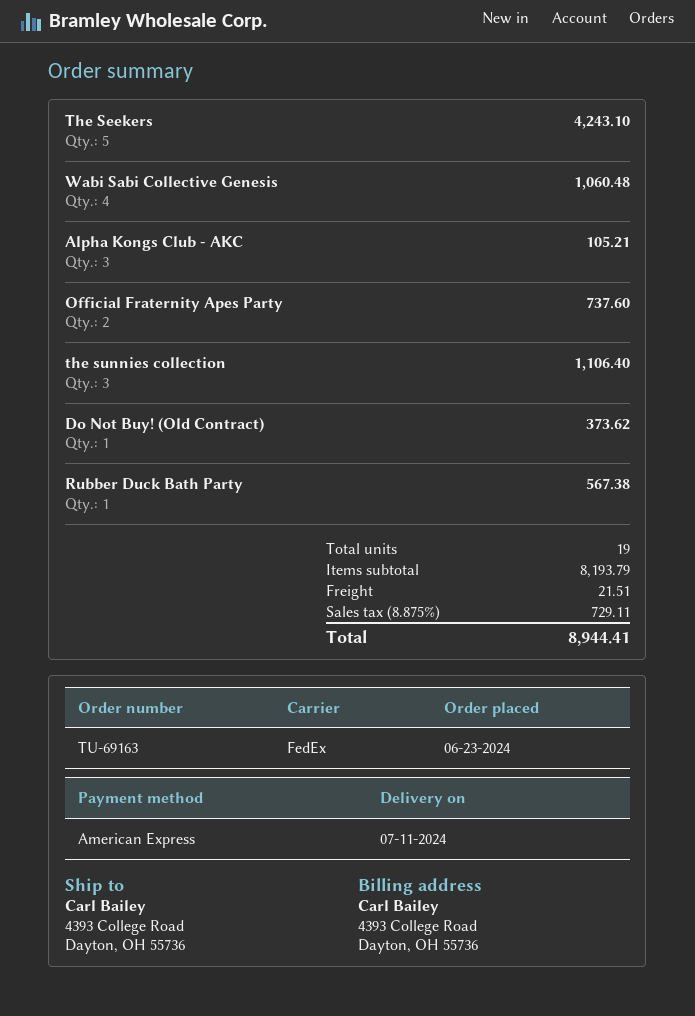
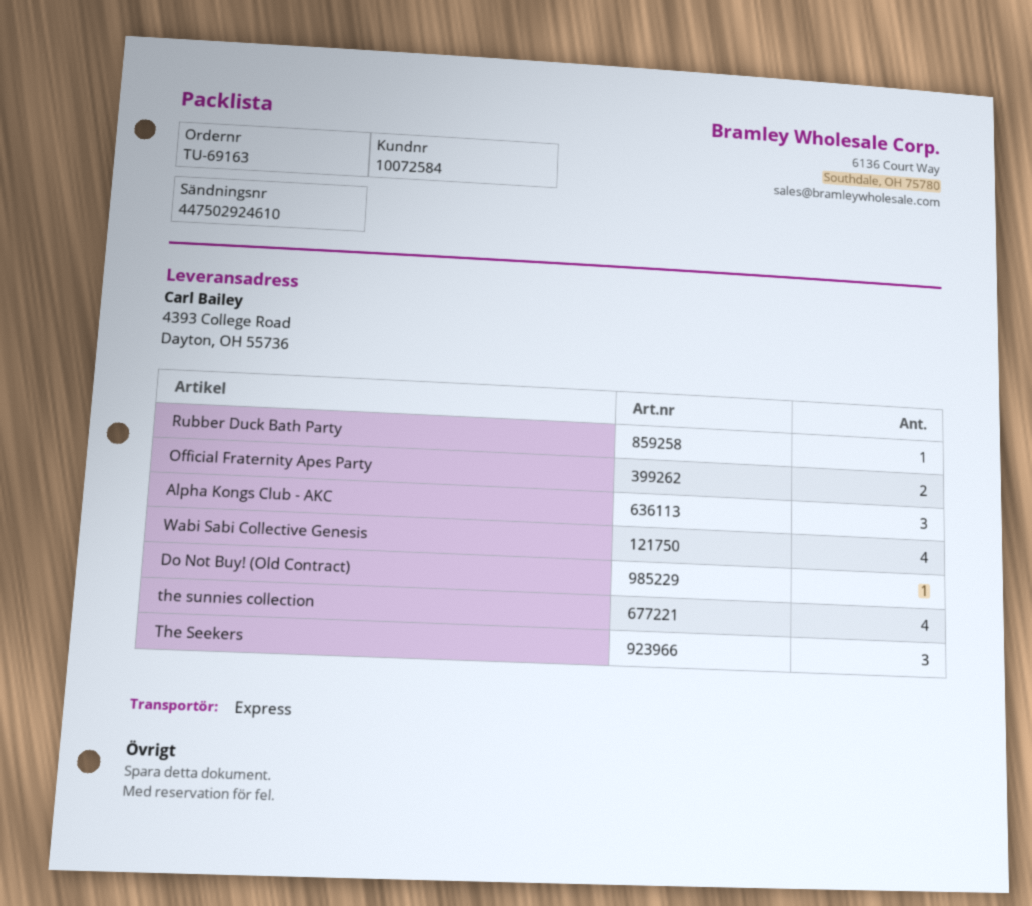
shipping method: FedEx -> express
The Seekers: 5 -> 3
the sunnies collection: 3 -> 4

